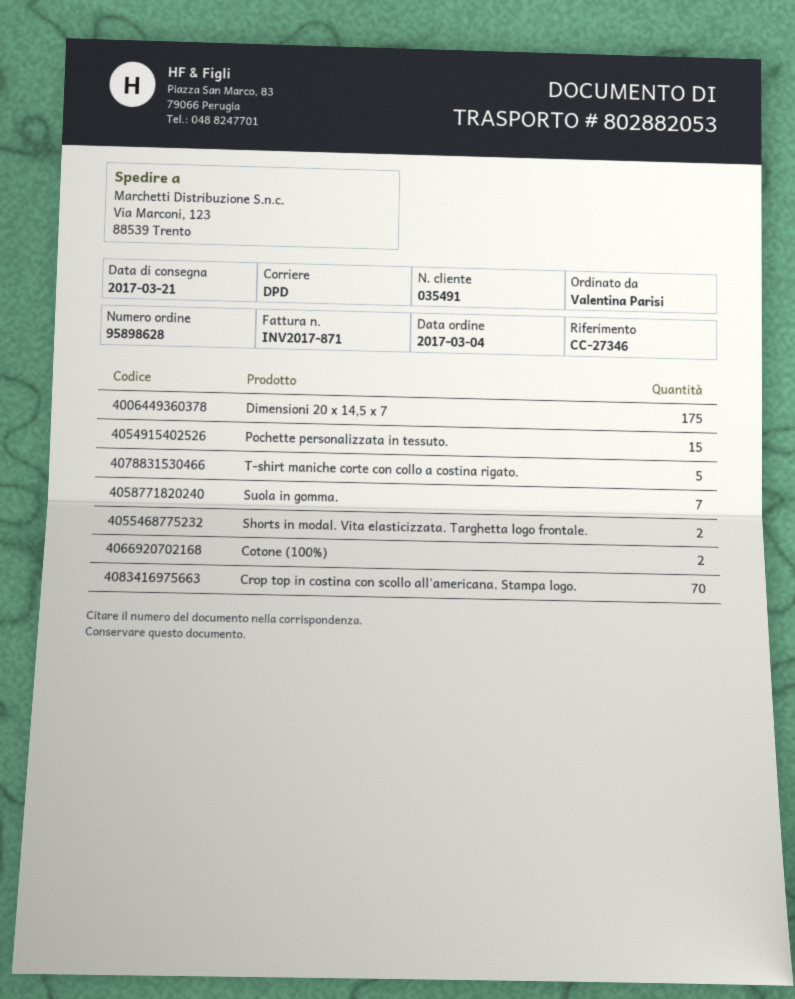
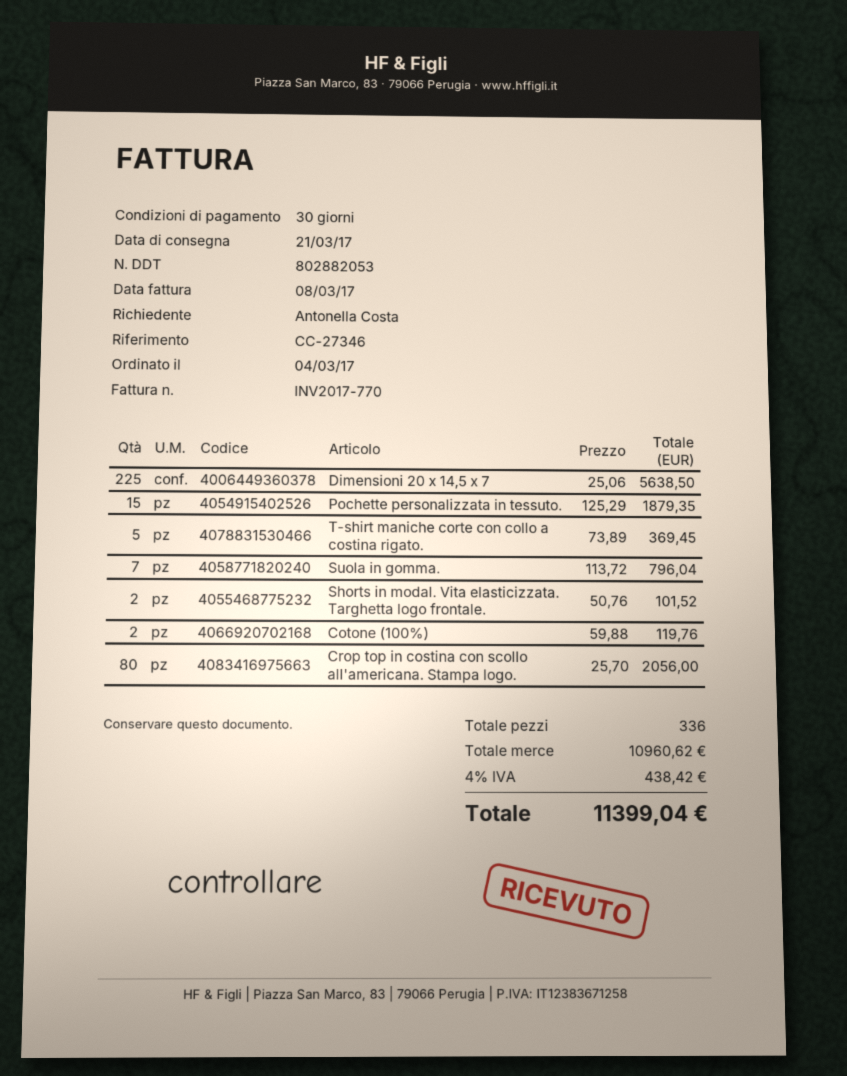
invoice number: INV2017-871 -> INV2017-770
ordered by: Valentina Parisi -> Antonella Costa
Dimensioni 20 x 14,5 x 7: 175 -> 225
Crop top in costina con scollo all'americana. Stampa logo.: 70 -> 80

